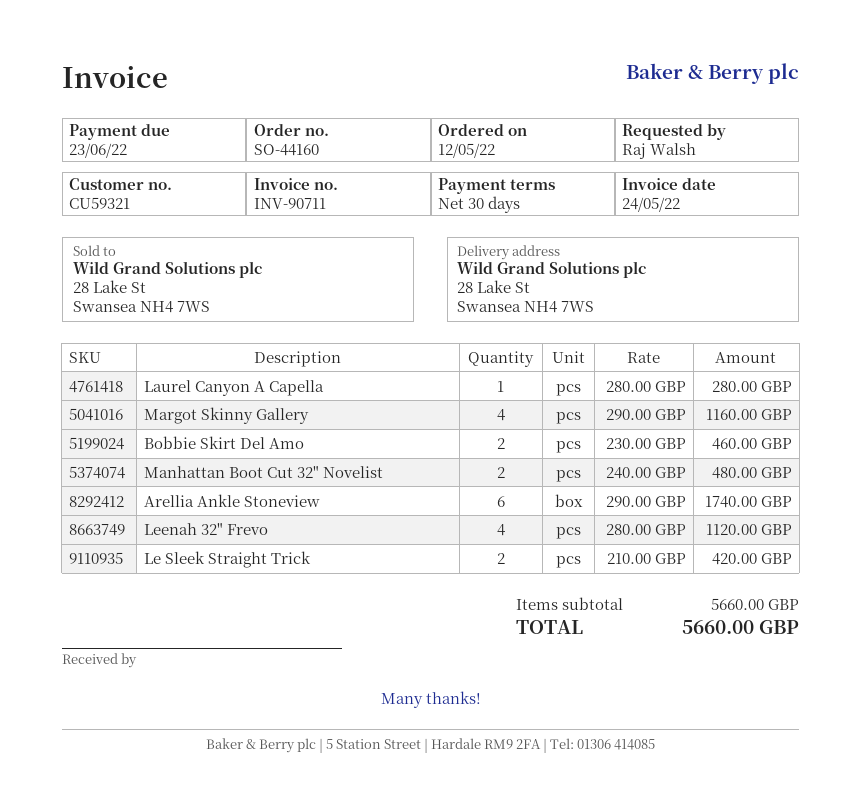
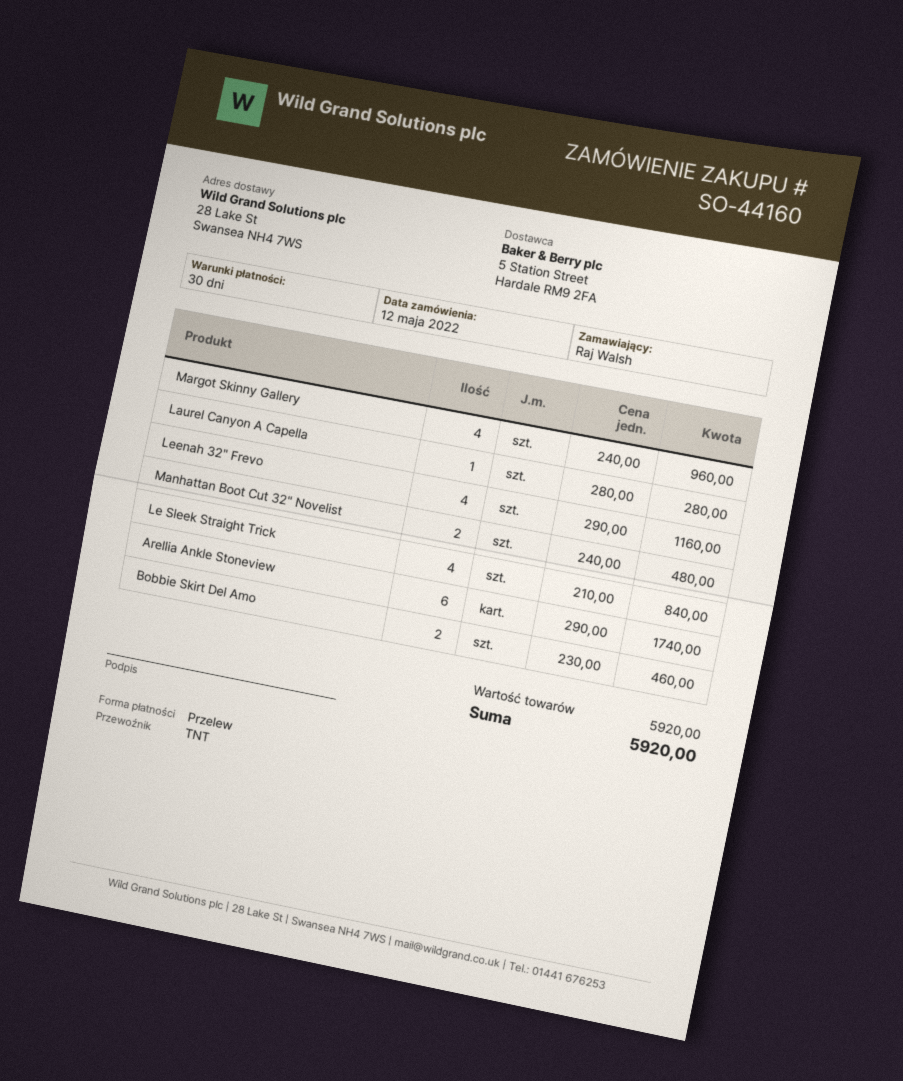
Margot Skinny Gallery: 4 x 290.00 = 1160.00 -> 4 x 240.00 = 960.00
Leenah 32" Frevo: 4 x 280.00 = 1120.00 -> 4 x 290.00 = 1160.00
Le Sleek Straight Trick: 2 x 210.00 = 420.00 -> 4 x 210.00 = 840.00
subtotal: 5660.00 -> 5920.00
total: 5660.00 -> 5920.00

